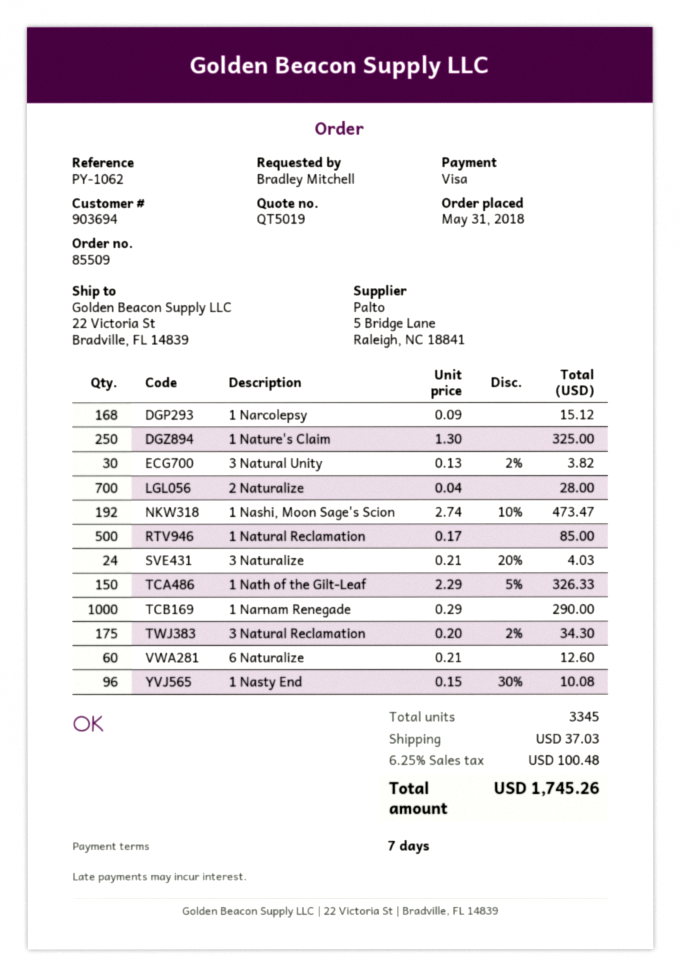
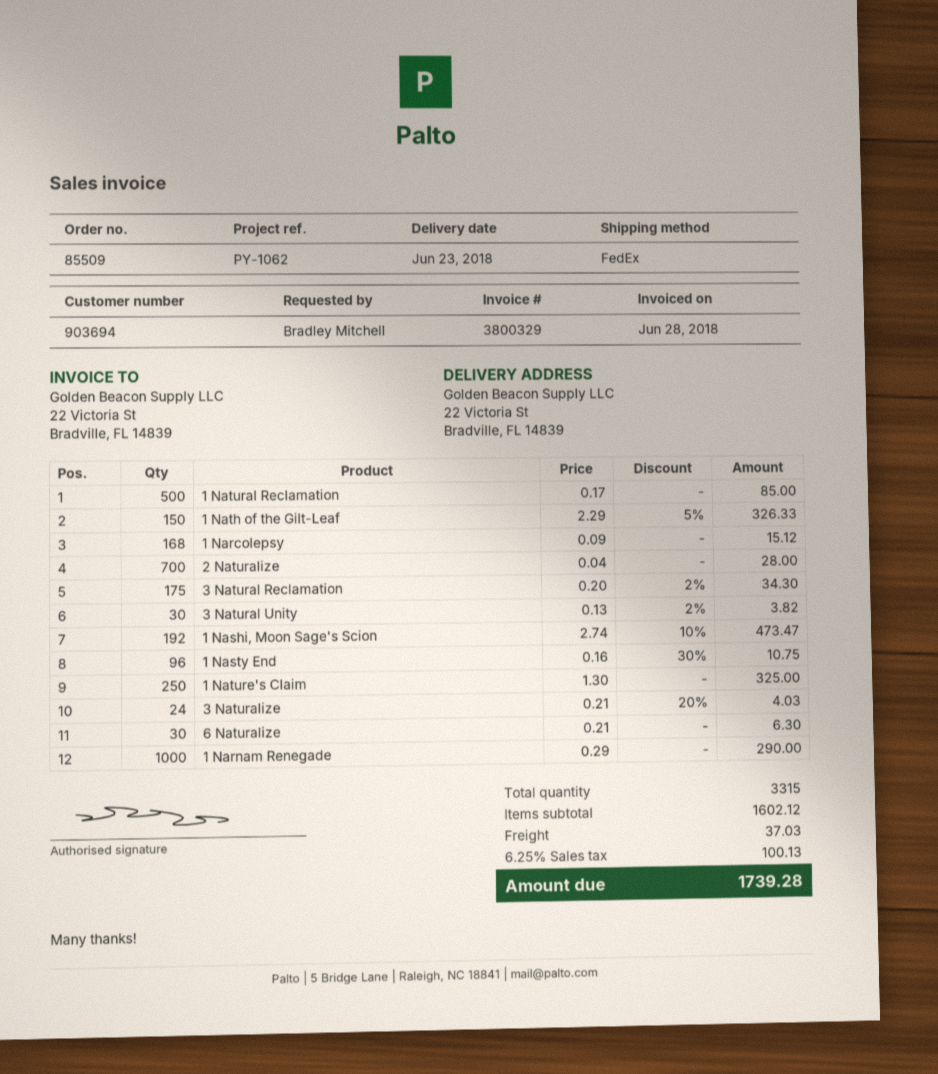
6 Naturalize: 60 x 0.21 = 12.60 -> 30 x 0.21 = 6.30
1 Nasty End: 96 x 0.15 - 30% = 10.08 -> 96 x 0.16 - 30% = 10.75
total quantity: 3345 -> 3315
tax: 6.25% = 100.48 -> 6.25% = 100.13
total: 1745.26 -> 1739.28

